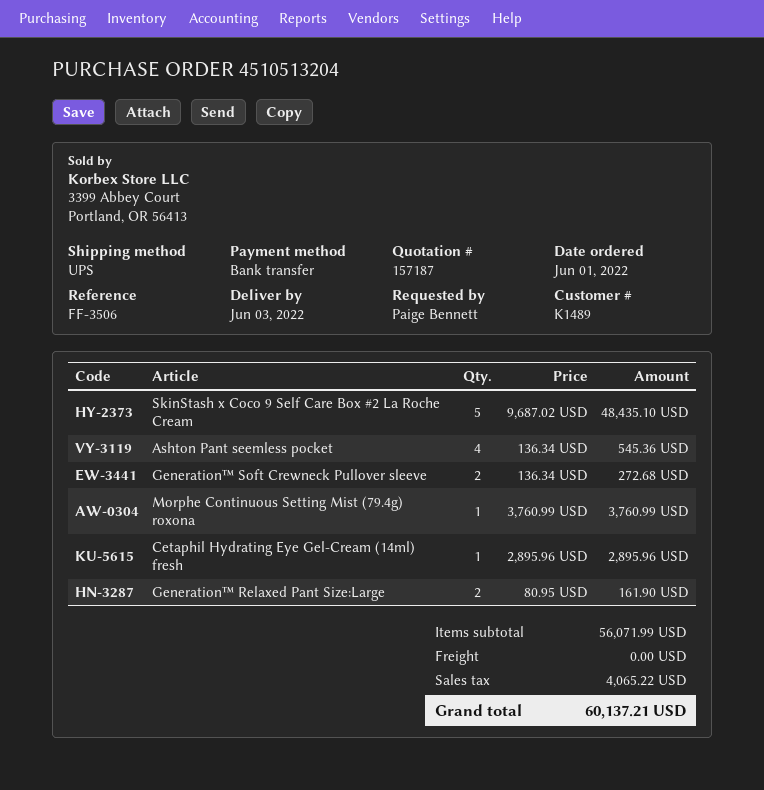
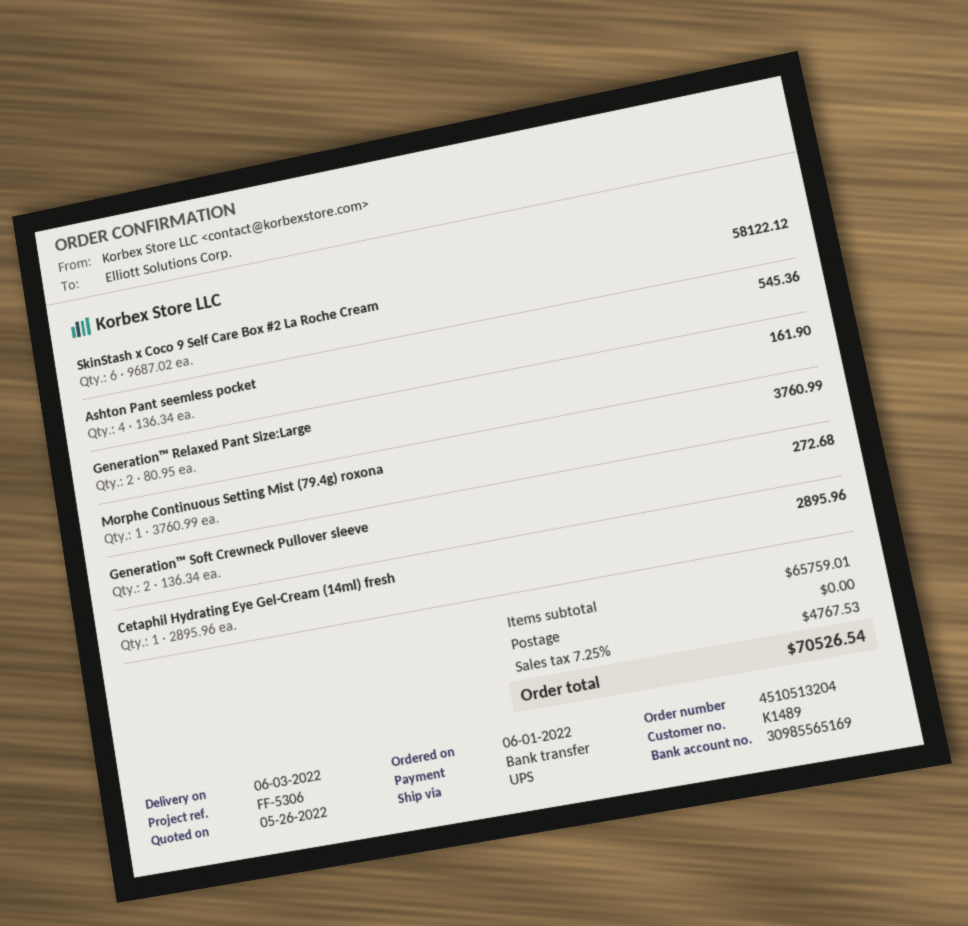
reference: FF-3506 -> FF-5306
SkinStash x Coco 9 Self Care Box #2 La Roche Cream: 5 x 9687.02 = 48435.10 -> 6 x 9687.02 = 58122.12
subtotal: 56071.99 -> 65759.01
tax: 4065.22 -> 4767.53
total: 60137.21 -> 70526.54

